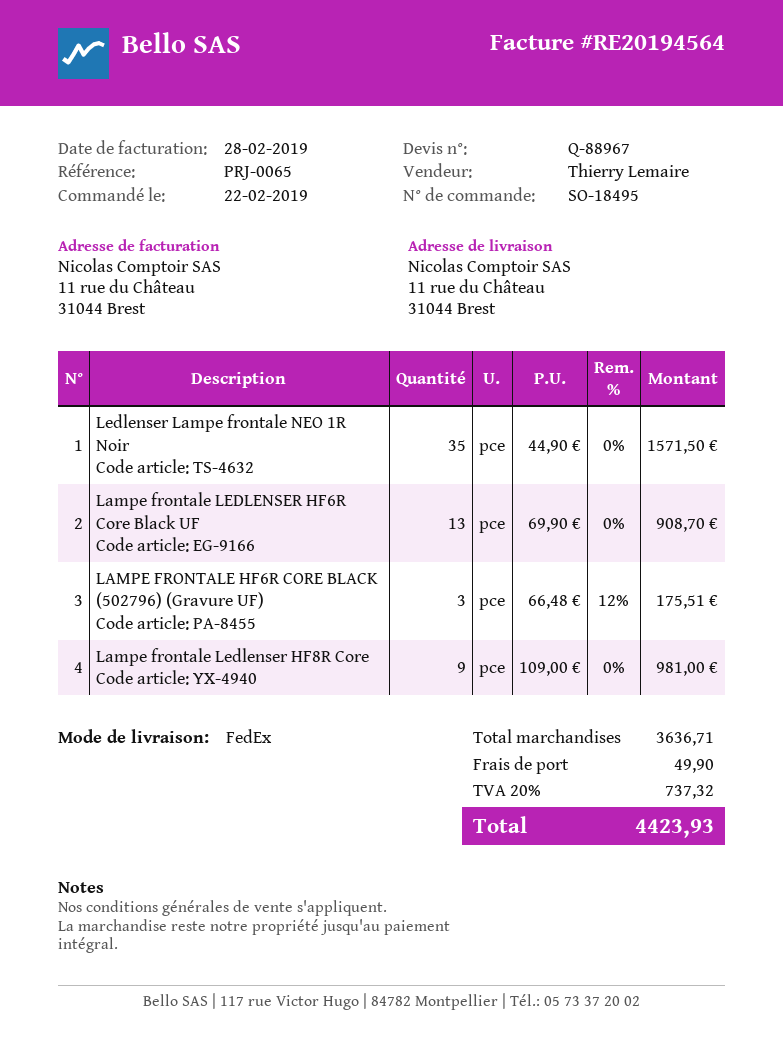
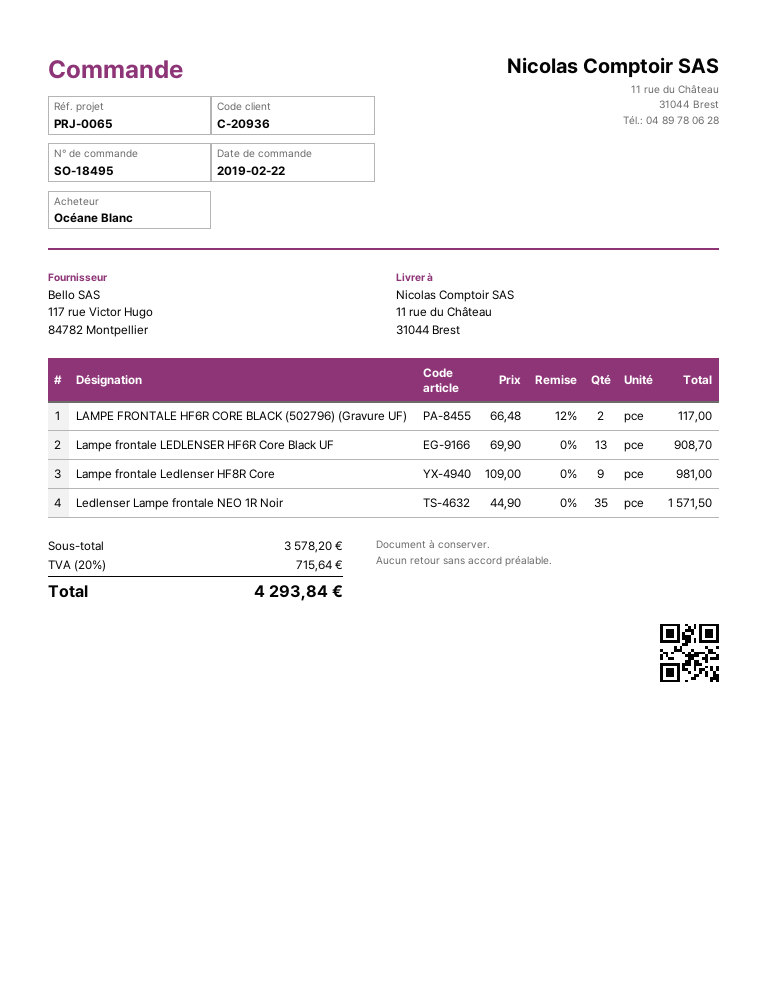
LAMPE FRONTALE HF6R CORE BLACK (502796) (Gravure UF): 3 x 66.48 - 12% = 175.51 -> 2 x 66.48 - 12% = 117.00
subtotal: 3636.71 -> 3578.20
shipping: 49.90 -> none
tax: 20% = 737.32 -> 20% = 715.64
total: 4423.93 -> 4293.84

